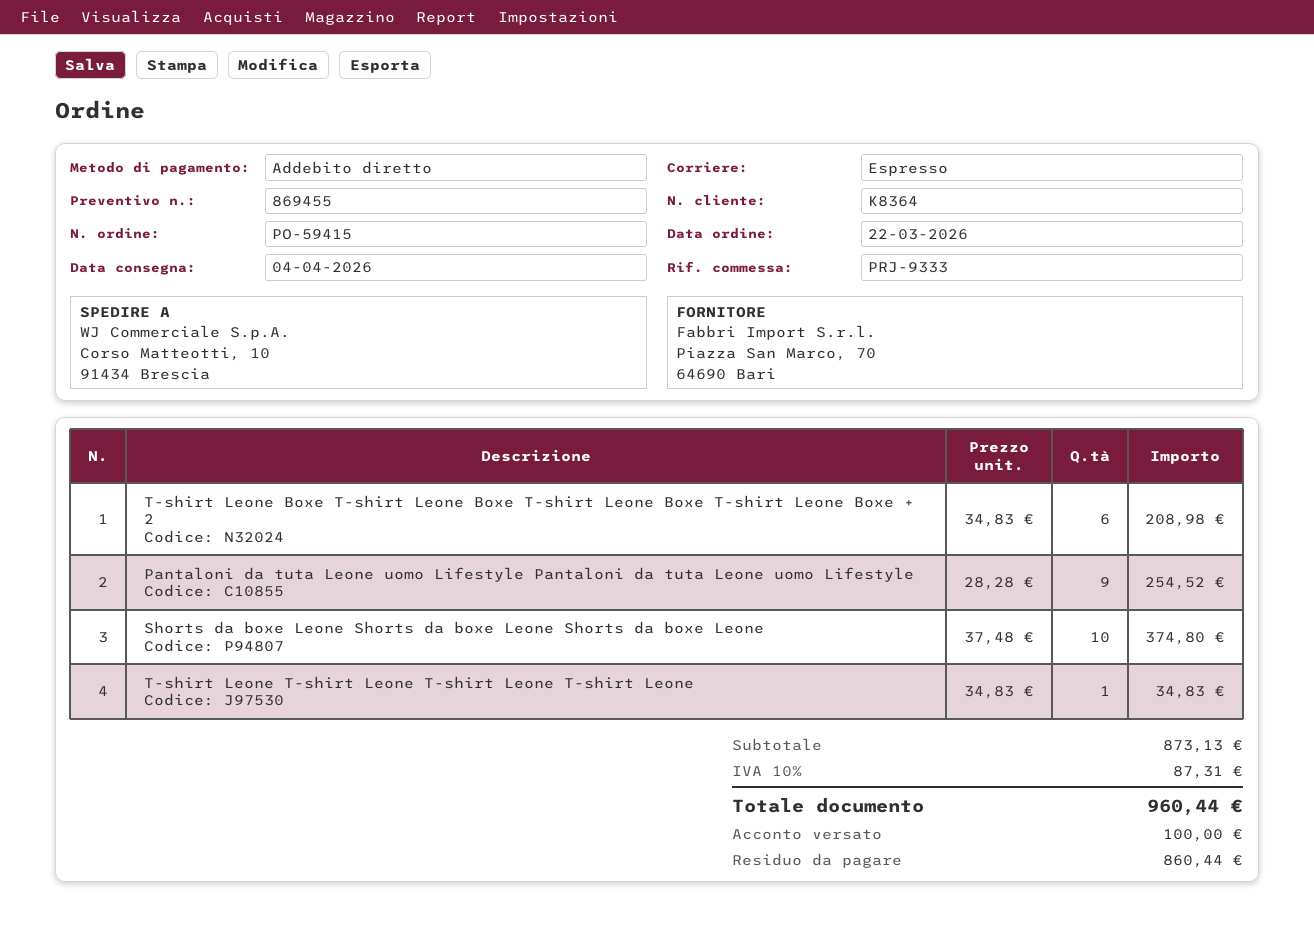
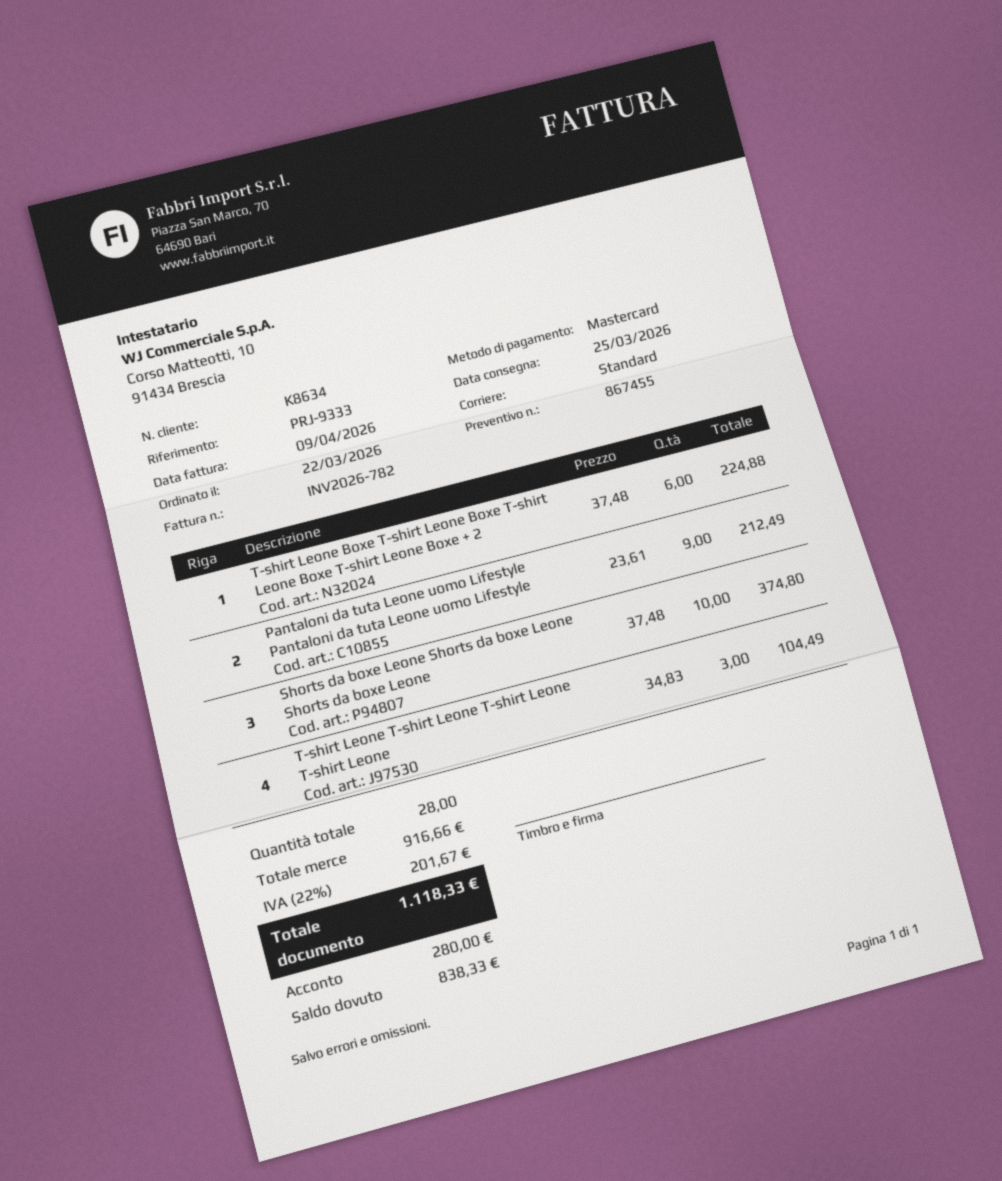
quote number: 869455 -> 867455
delivery date: 2026-04-04 -> 2026-03-25
customer number: K8364 -> K8634
payment method: direct debit -> Mastercard
shipping method: express -> standard
T-shirt Leone Boxe T-shirt Leone Boxe T-shirt Leone Boxe T-shirt Leone Boxe + 2: 6 x 34.83 = 208.98 -> 6 x 37.48 = 224.88
Pantaloni da tuta Leone uomo Lifestyle Pantaloni da tuta Leone uomo Lifestyle: 9 x 28.28 = 254.52 -> 9 x 23.61 = 212.49
T-shirt Leone T-shirt Leone T-shirt Leone T-shirt Leone: 1 x 34.83 = 34.83 -> 3 x 34.83 = 104.49
subtotal: 873.13 -> 916.66
tax: 10% = 87.31 -> 22% = 201.67
total: 960.44 -> 1118.33
deposit: 100.00 -> 280.00
balance: 860.44 -> 838.33

